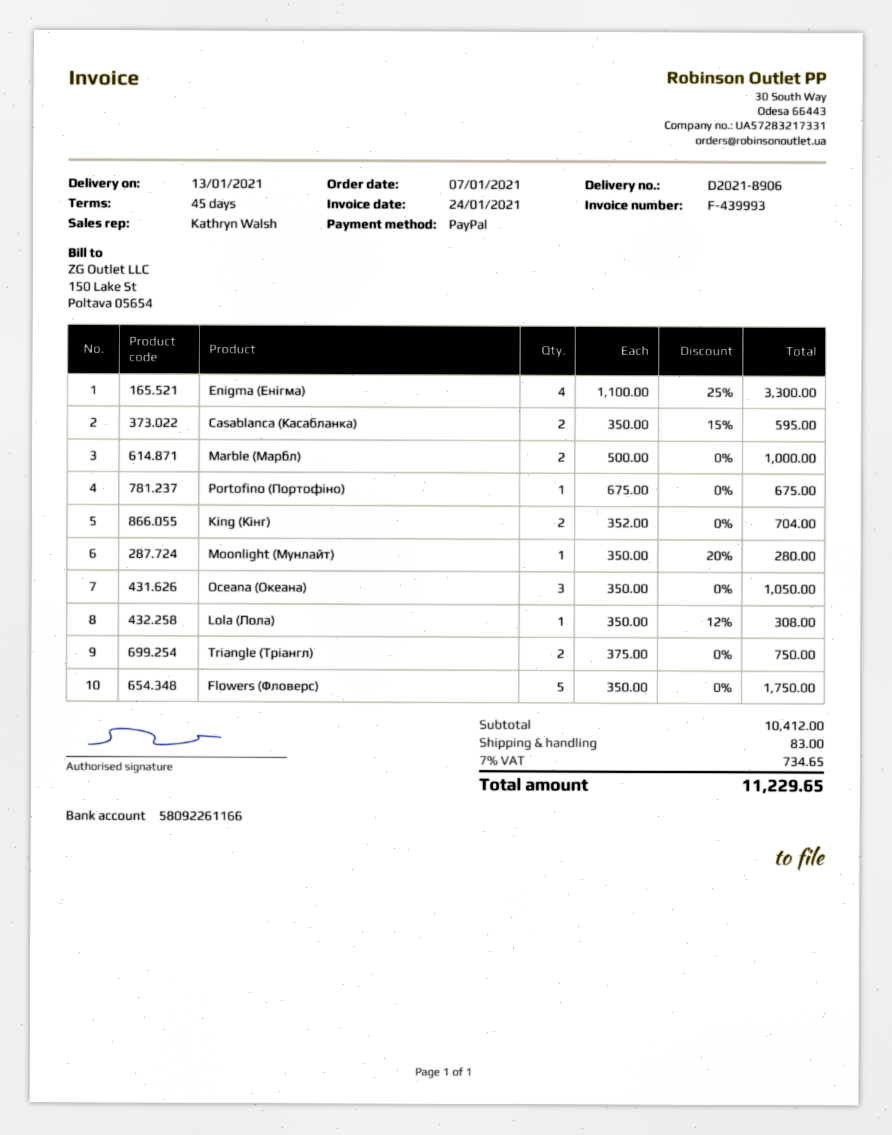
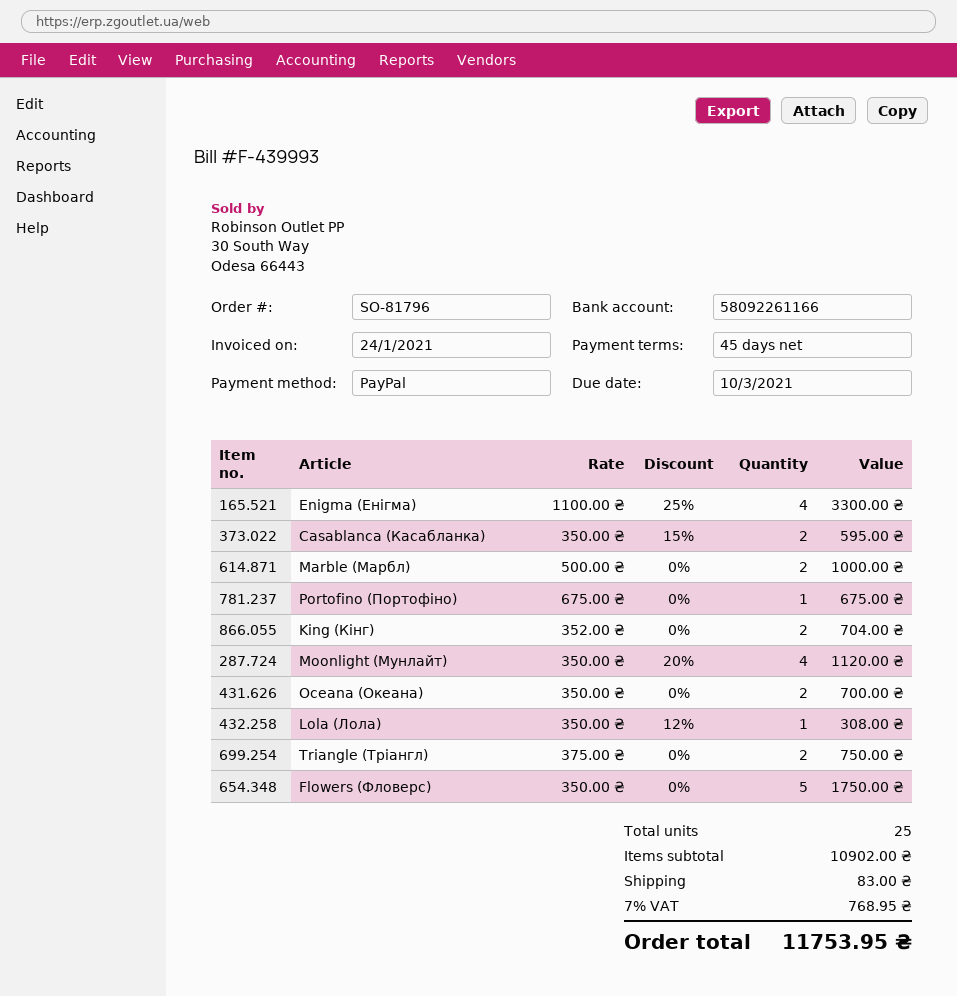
Moonlight (Мунлайт): 1 x 350.00 - 20% = 280.00 -> 4 x 350.00 - 20% = 1120.00
Oceana (Океана): 3 x 350.00 = 1050.00 -> 2 x 350.00 = 700.00
subtotal: 10412.00 -> 10902.00
tax: 7% = 734.65 -> 7% = 768.95
total: 11229.65 -> 11753.95

